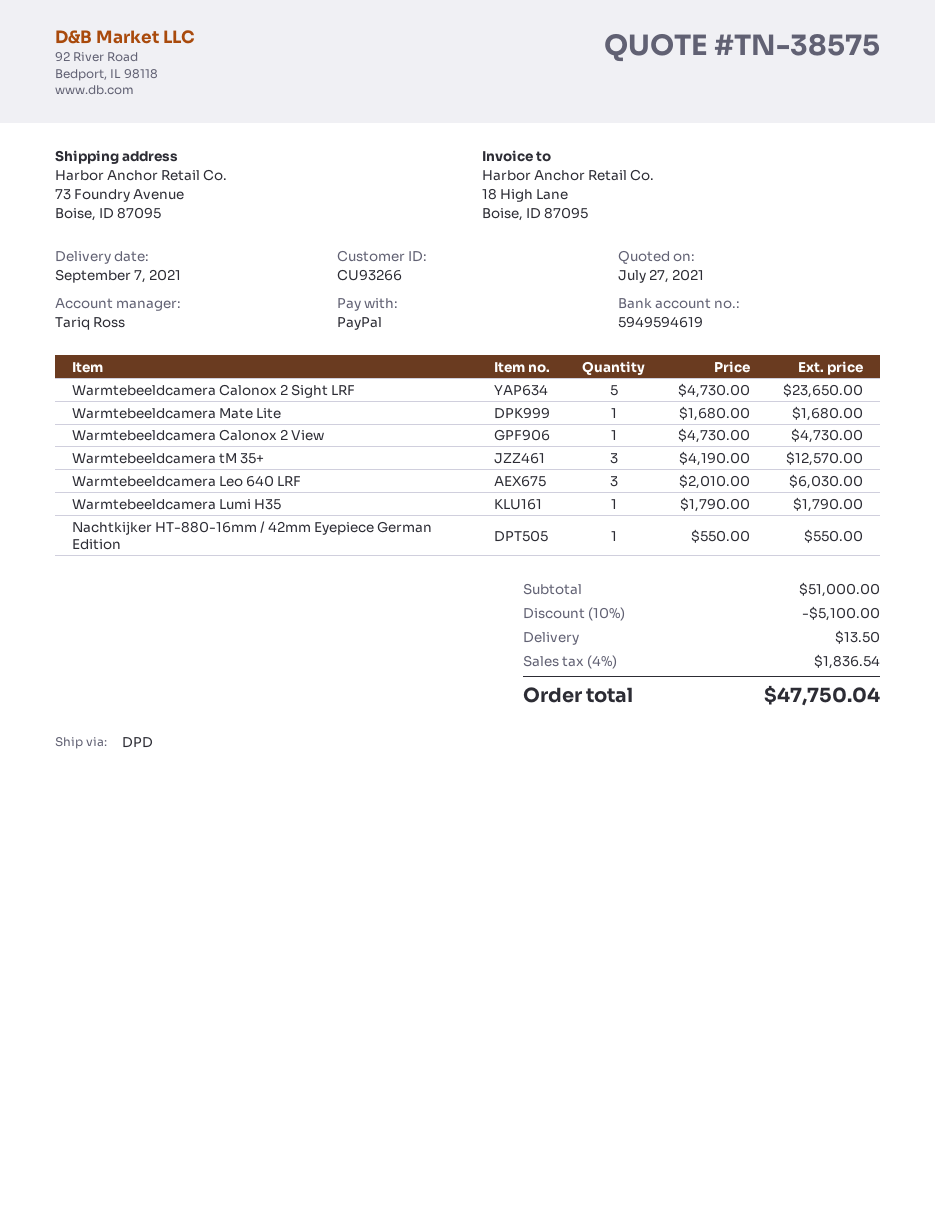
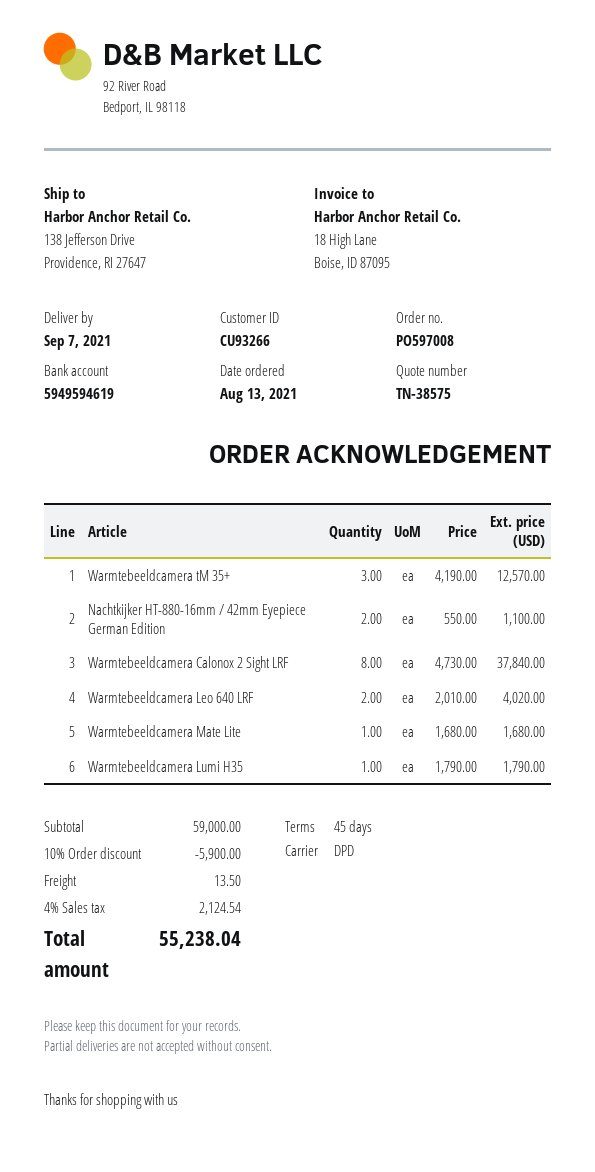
ship to: 73 Foundry Avenue, Boise, ID 87095 -> 138 Jefferson Drive, Providence, RI 27647
Warmtebeeldcamera Calonox 2 Sight LRF: 5 x 4730.00 = 23650.00 -> 8 x 4730.00 = 37840.00
Warmtebeeldcamera Calonox 2 View: 1 x 4730.00 = 4730.00 -> none
Warmtebeeldcamera Leo 640 LRF: 3 x 2010.00 = 6030.00 -> 2 x 2010.00 = 4020.00
Nachtkijker HT-880-16mm / 42mm Eyepiece German Edition: 1 x 550.00 = 550.00 -> 2 x 550.00 = 1100.00
subtotal: 51000.00 -> 59000.00
discount: 10% = 5100.00 -> 10% = 5900.00
tax: 4% = 1836.54 -> 4% = 2124.54
total: 47750.04 -> 55238.04

